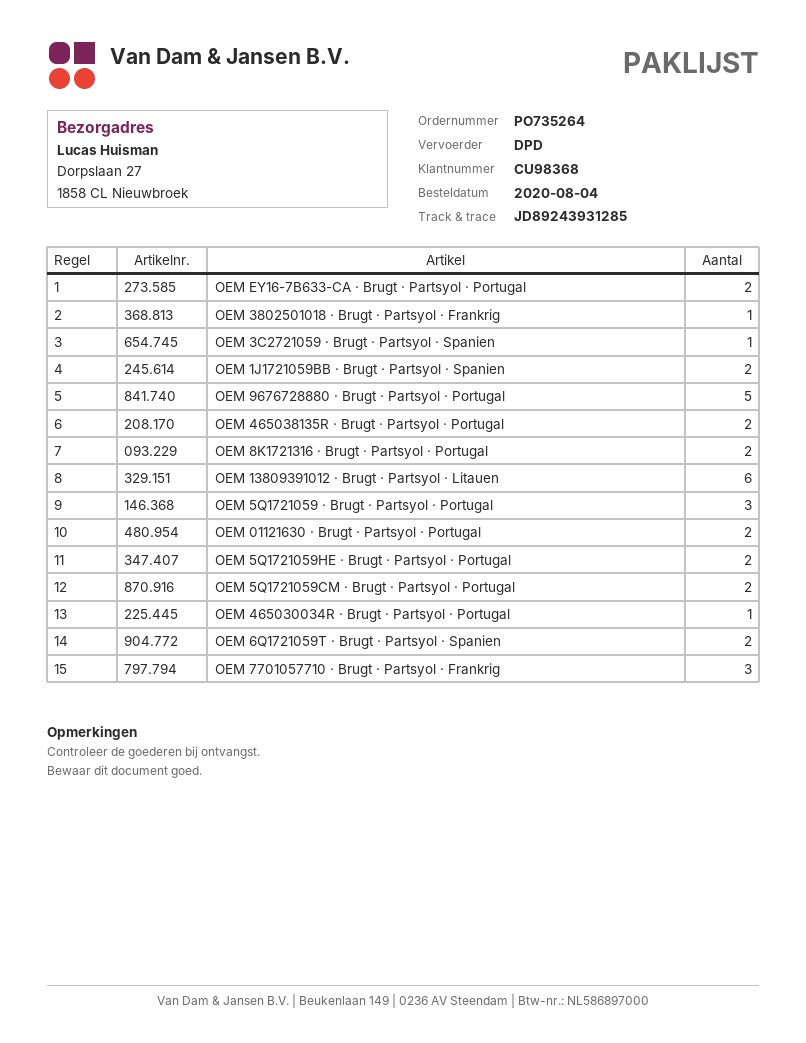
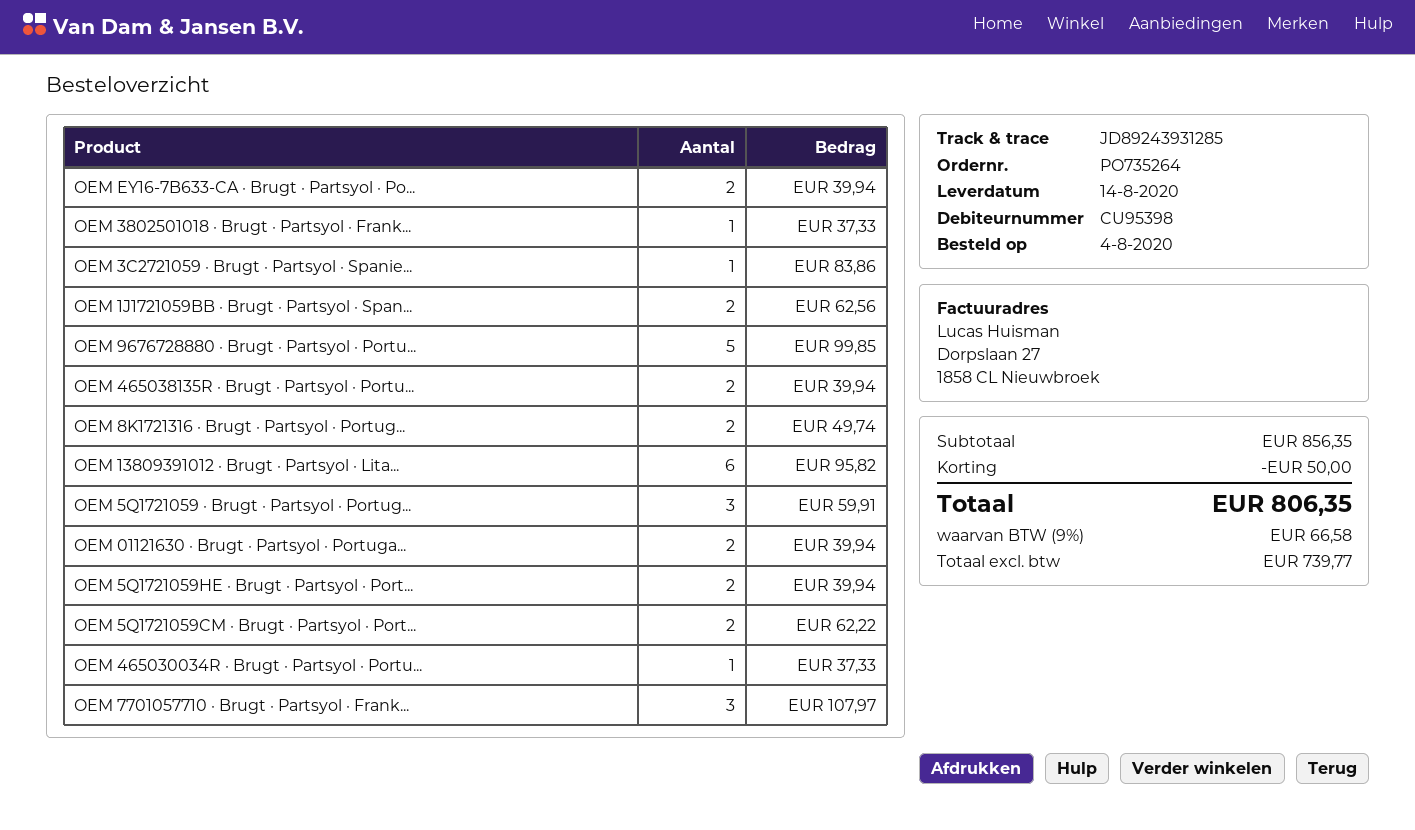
customer number: CU98368 -> CU95398
OEM 6Q1721059T · Brugt · Partsyol · Spanien: 2 -> none

